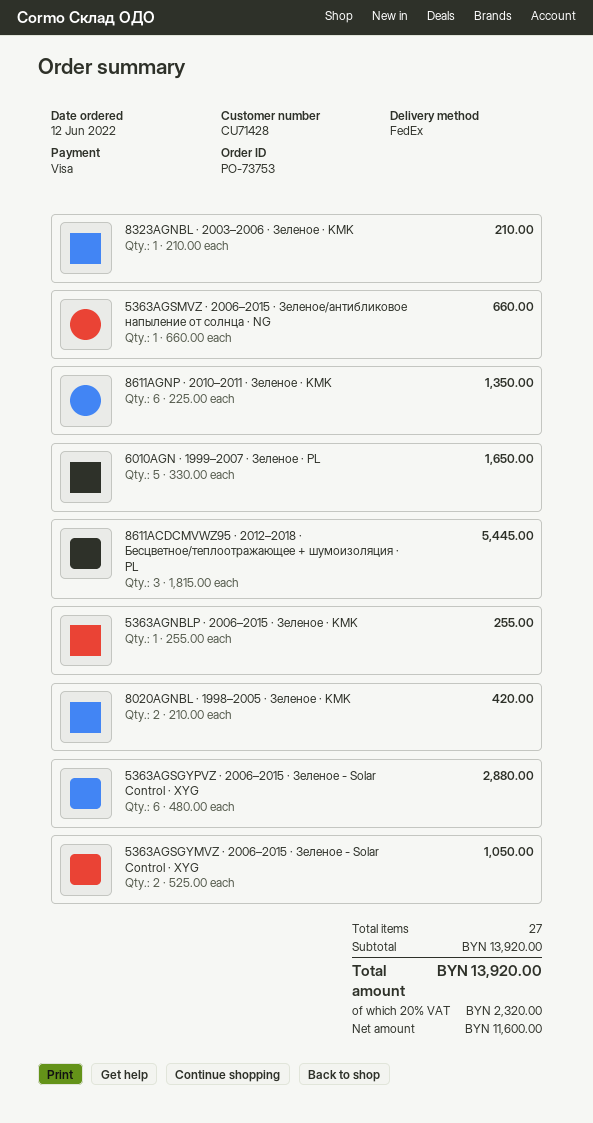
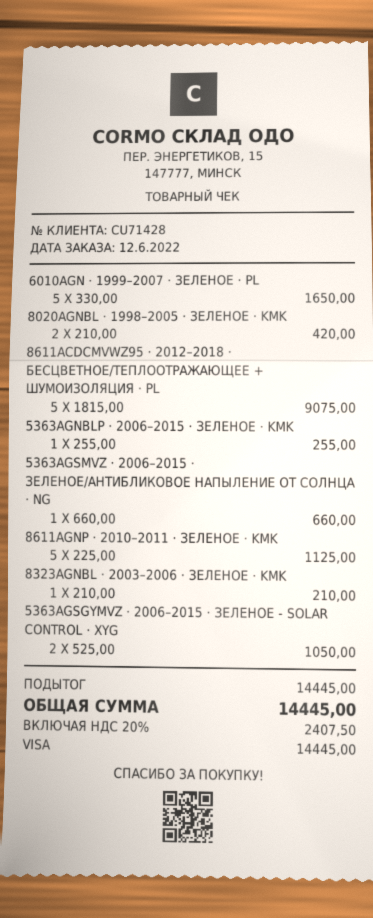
8611AGNP · 2010–2011 · Зеленое · KMK: 6 x 225.00 = 1350.00 -> 5 x 225.00 = 1125.00
8611ACDCMVWZ95 · 2012–2018 · Бесцветное/теплоотражающее + шумоизоляция · PL: 3 x 1815.00 = 5445.00 -> 5 x 1815.00 = 9075.00
5363AGSGYPVZ · 2006–2015 · Зеленое - Solar Control · XYG: 6 x 480.00 = 2880.00 -> none
subtotal: 13920.00 -> 14445.00
tax: 20% = 2320.00 -> 20% = 2407.50
total: 13920.00 -> 14445.00

